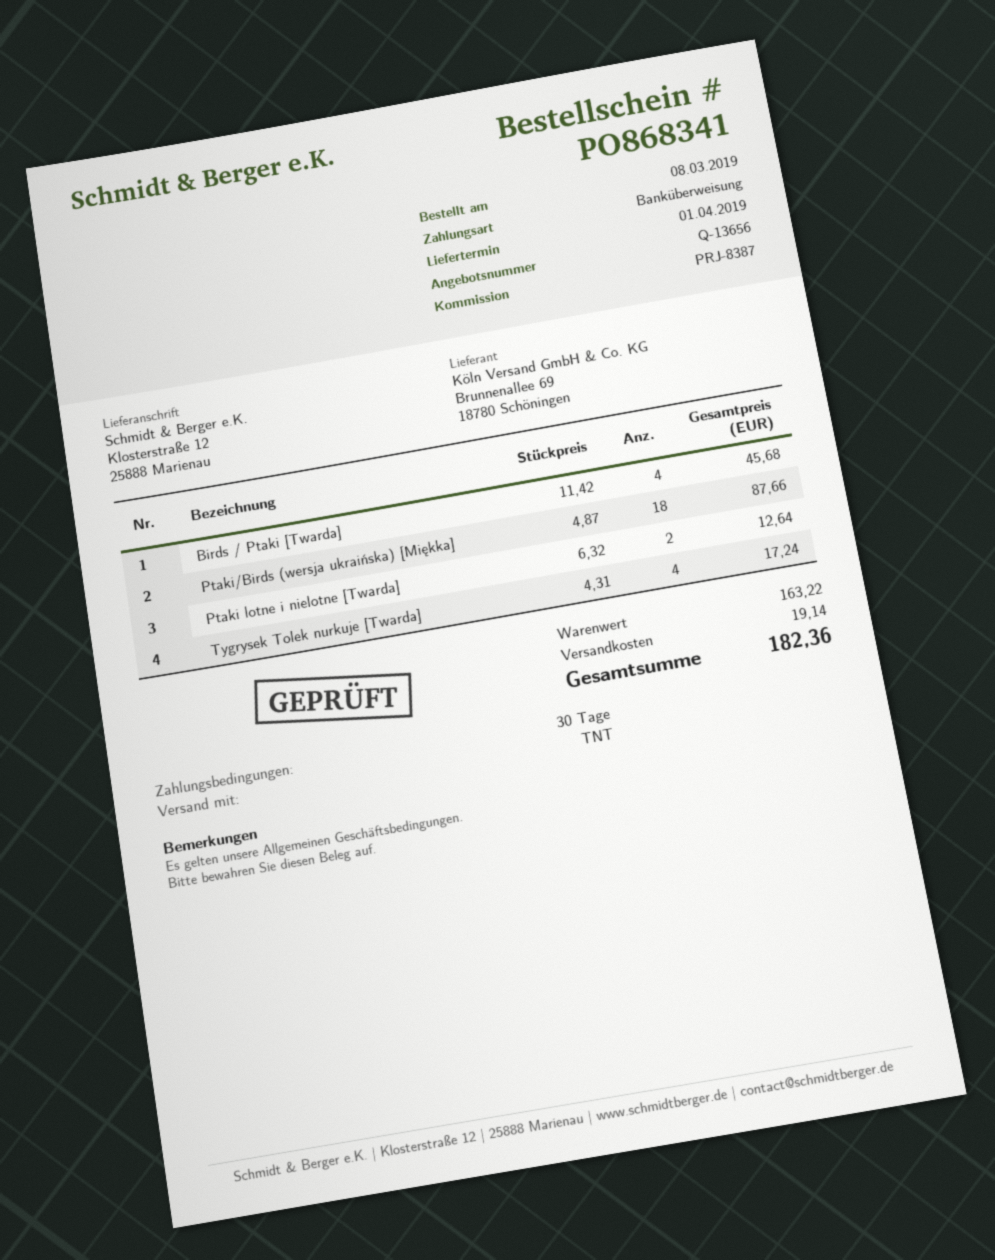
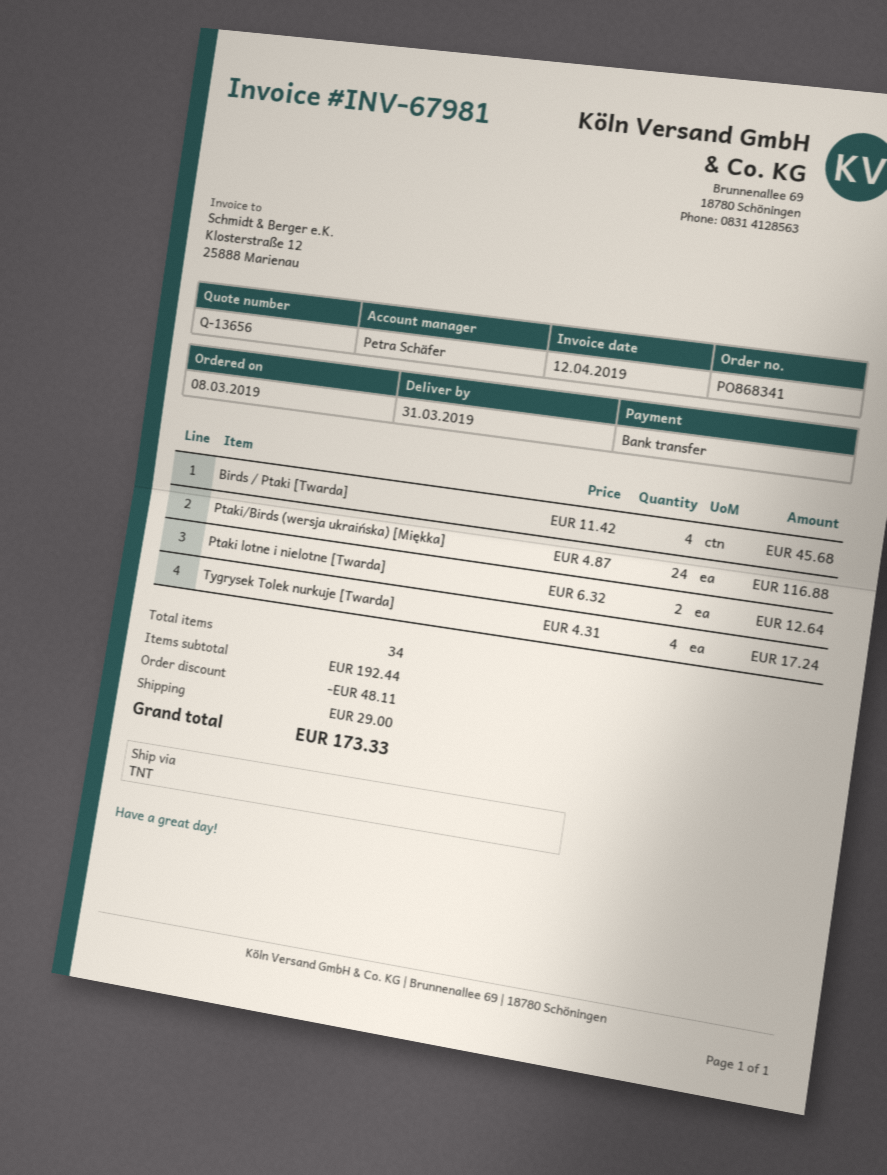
delivery date: 2019-04-01 -> 2019-03-31
Ptaki/Birds (wersja ukraińska) [Miękka]: 18 x 4.87 = 87.66 -> 24 x 4.87 = 116.88
subtotal: 163.22 -> 192.44
discount: none -> 48.11
shipping: 19.14 -> 29.00
total: 182.36 -> 173.33

